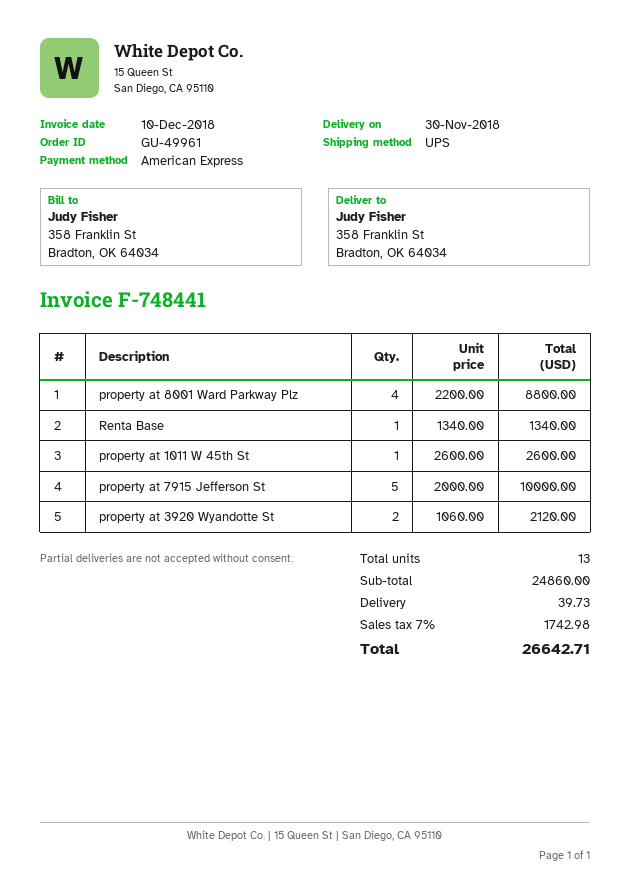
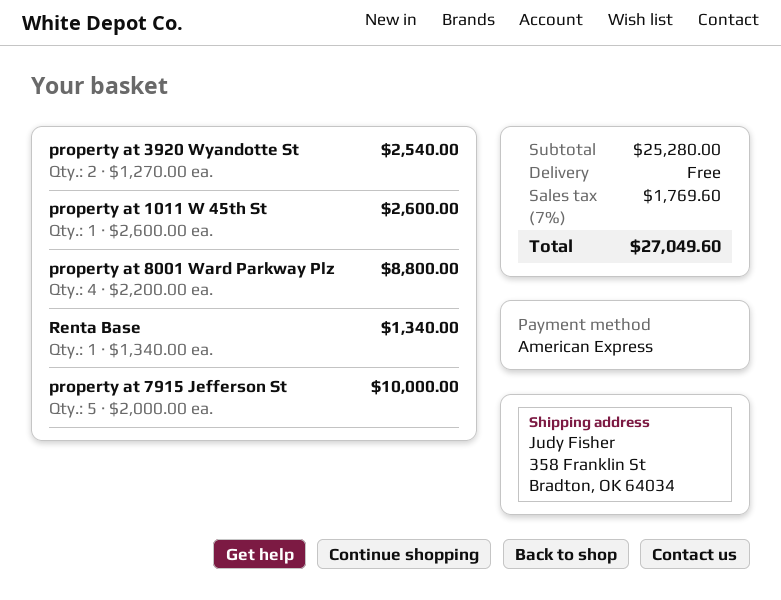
property at 3920 Wyandotte St: 2 x 1060.00 = 2120.00 -> 2 x 1270.00 = 2540.00
subtotal: 24860.00 -> 25280.00
shipping: 39.73 -> 0.00
tax: 7% = 1742.98 -> 7% = 1769.60
total: 26642.71 -> 27049.60

